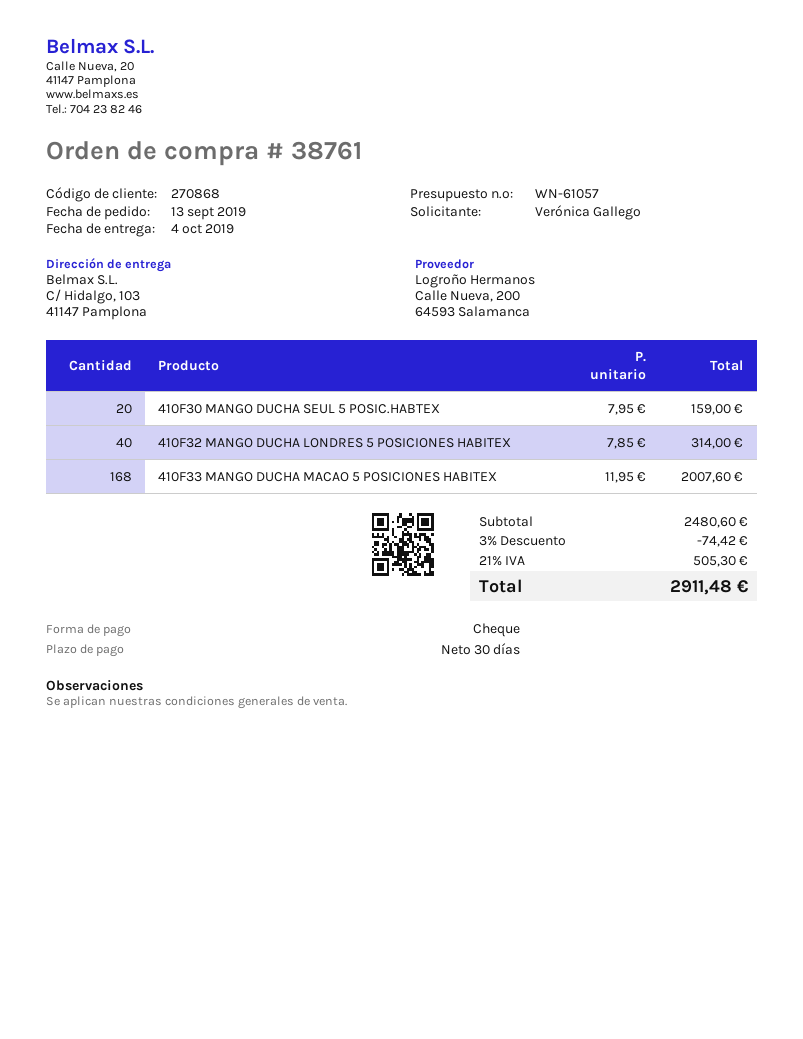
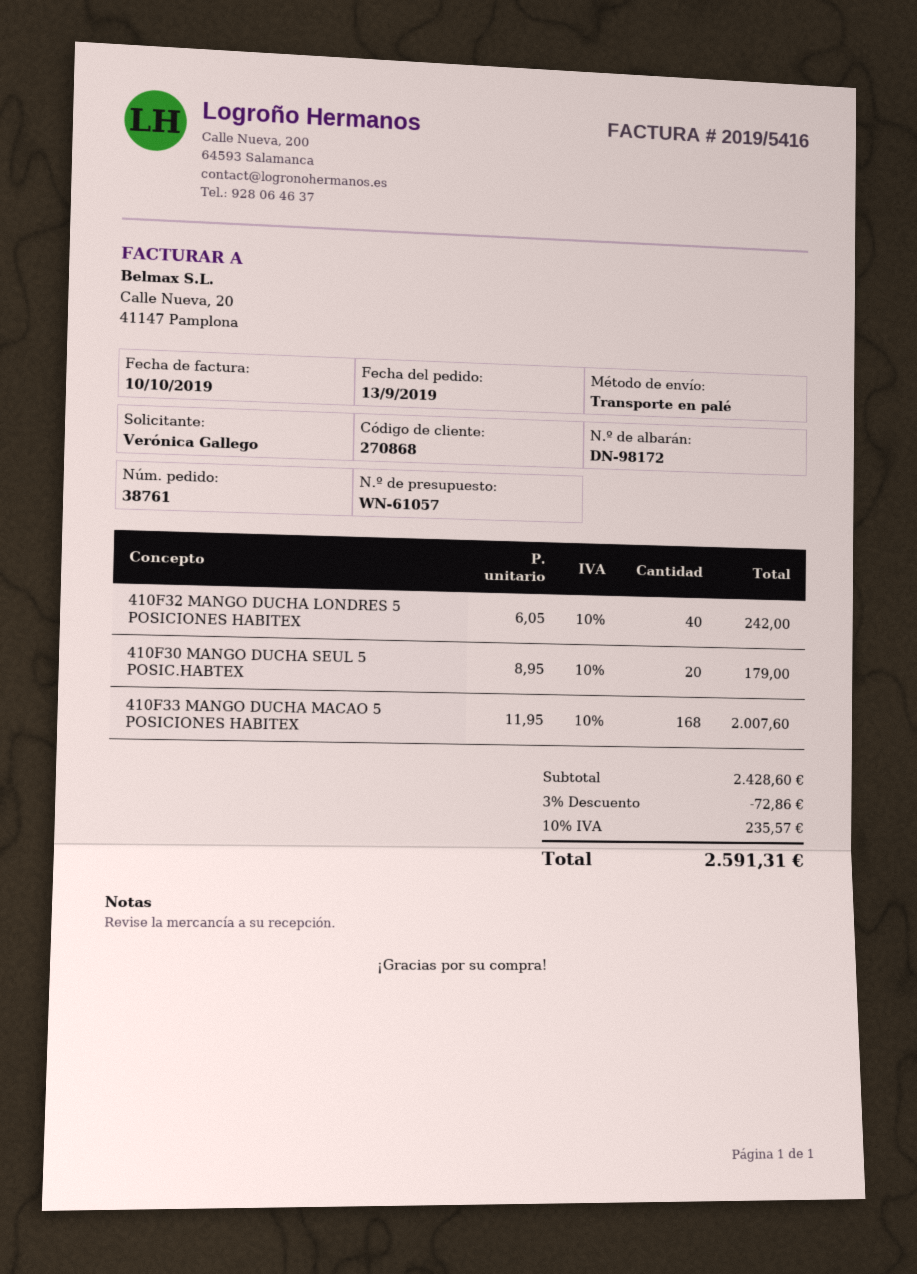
410F30 MANGO DUCHA SEUL 5 POSIC.HABTEX: 20 x 7.95 = 159.00 -> 20 x 8.95 = 179.00
410F32 MANGO DUCHA LONDRES 5 POSICIONES HABITEX: 40 x 7.85 = 314.00 -> 40 x 6.05 = 242.00
subtotal: 2480.60 -> 2428.60
discount: 3% = 74.42 -> 3% = 72.86
tax: 21% = 505.30 -> 10% = 235.57
total: 2911.48 -> 2591.31

